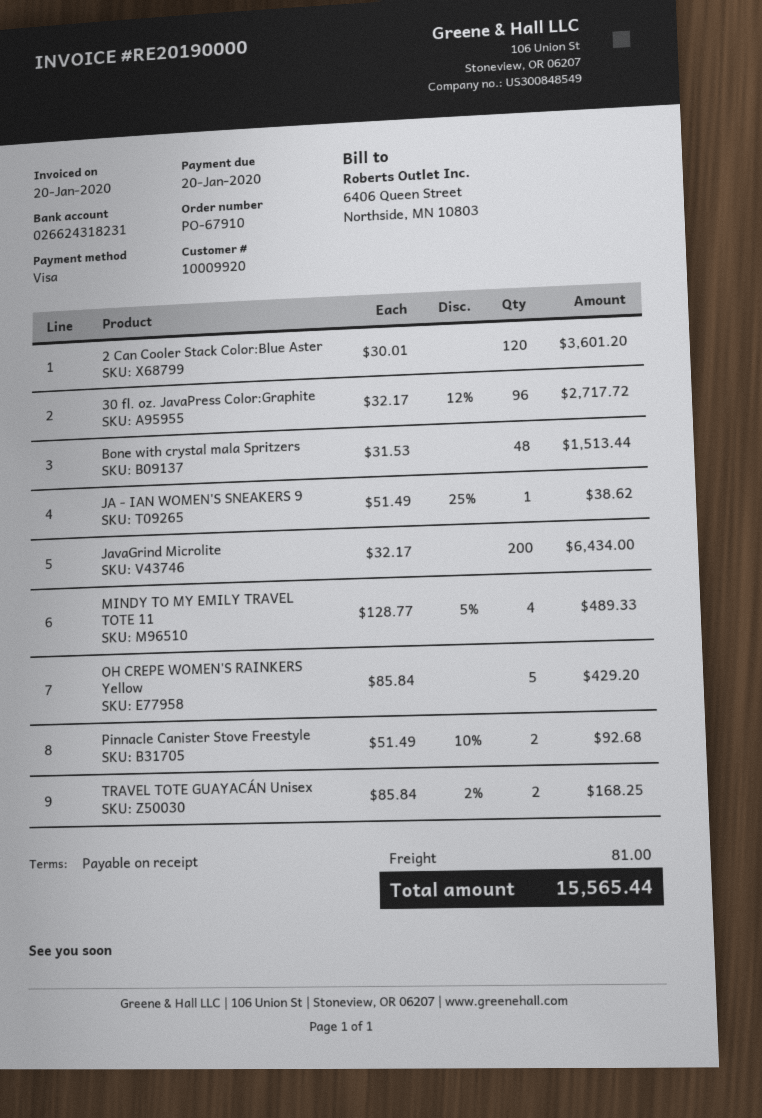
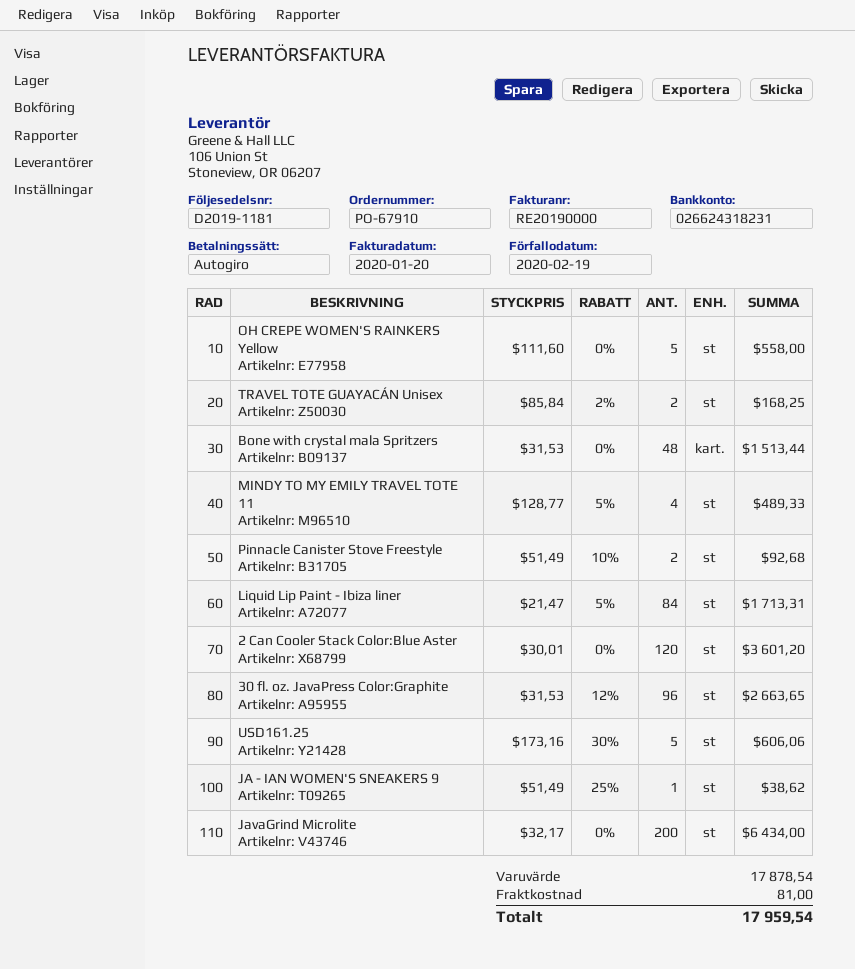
due date: 2020-01-20 -> 2020-02-19
payment method: Visa -> direct debit
30 fl. oz. JavaPress Color:Graphite: 96 x 32.17 - 12% = 2717.72 -> 96 x 31.53 - 12% = 2663.65
OH CREPE WOMEN'S RAINKERS Yellow: 5 x 85.84 = 429.20 -> 5 x 111.60 = 558.00
Liquid Lip Paint - Ibiza liner: none -> 84 x 21.47 - 5% = 1713.31
USD161.25: none -> 5 x 173.16 - 30% = 606.06
total: 15565.44 -> 17959.54

